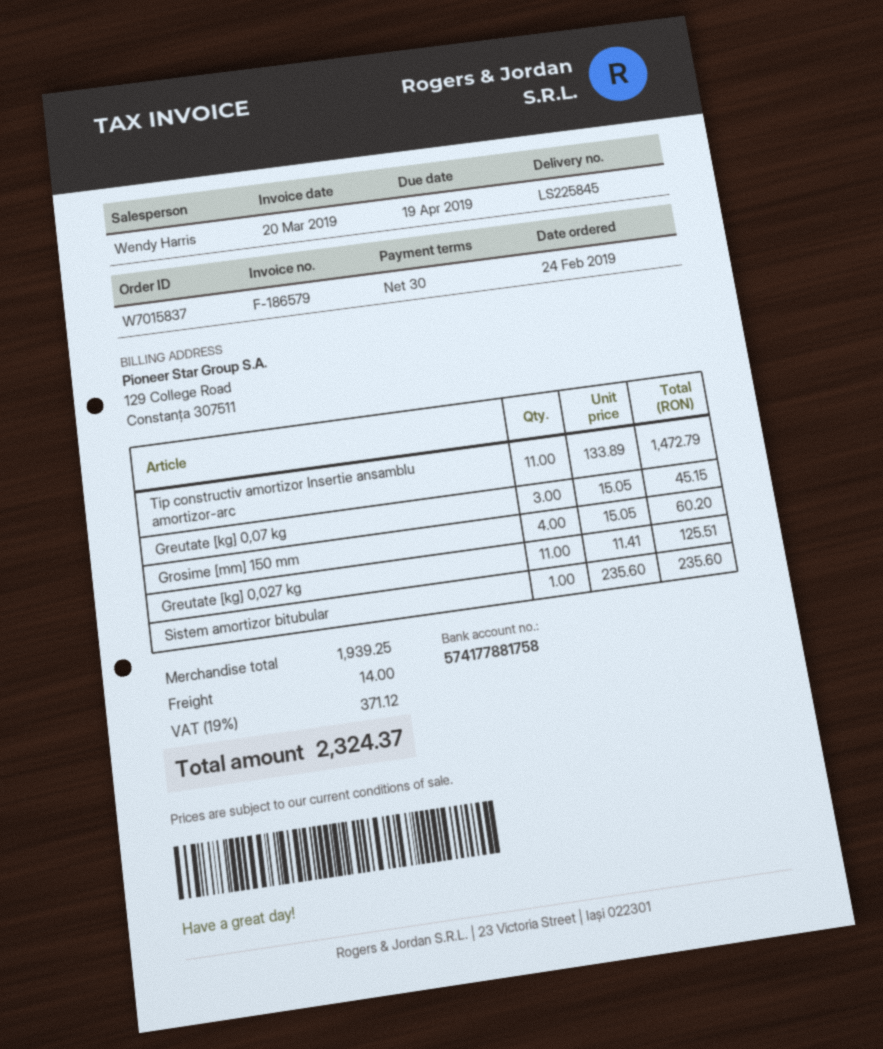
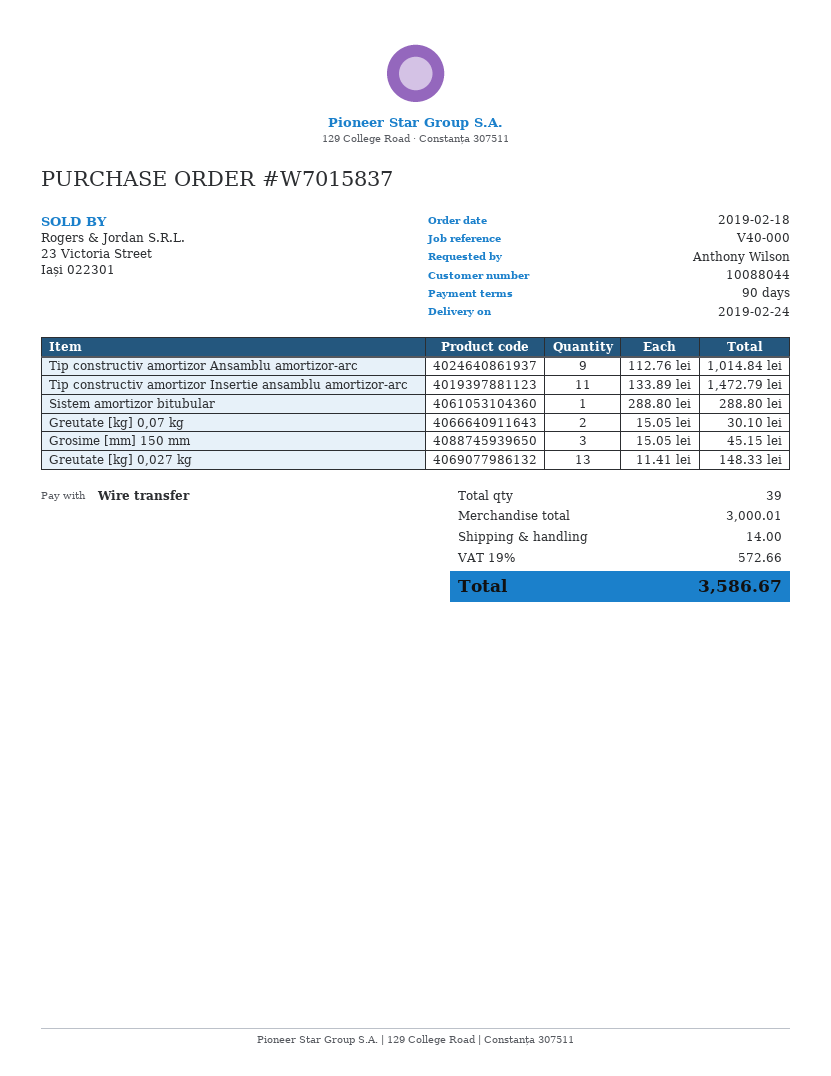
order date: 2019-02-24 -> 2019-02-18
payment terms: 30 days -> 90 days
Greutate [kg] 0,07 kg: 3 x 15.05 = 45.15 -> 2 x 15.05 = 30.10
Grosime [mm] 150 mm: 4 x 15.05 = 60.20 -> 3 x 15.05 = 45.15
Greutate [kg] 0,027 kg: 11 x 11.41 = 125.51 -> 13 x 11.41 = 148.33
Sistem amortizor bitubular: 1 x 235.60 = 235.60 -> 1 x 288.80 = 288.80
Tip constructiv amortizor Ansamblu amortizor-arc: none -> 9 x 112.76 = 1014.84
subtotal: 1939.25 -> 3000.01
tax: 19% = 371.12 -> 19% = 572.66
total: 2324.37 -> 3586.67

